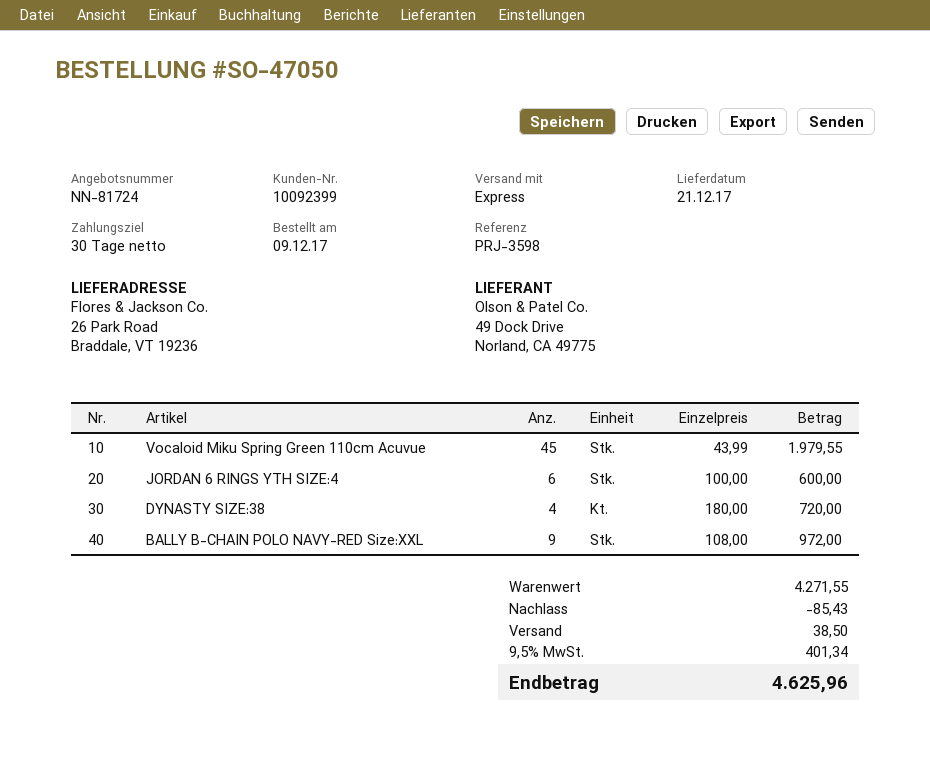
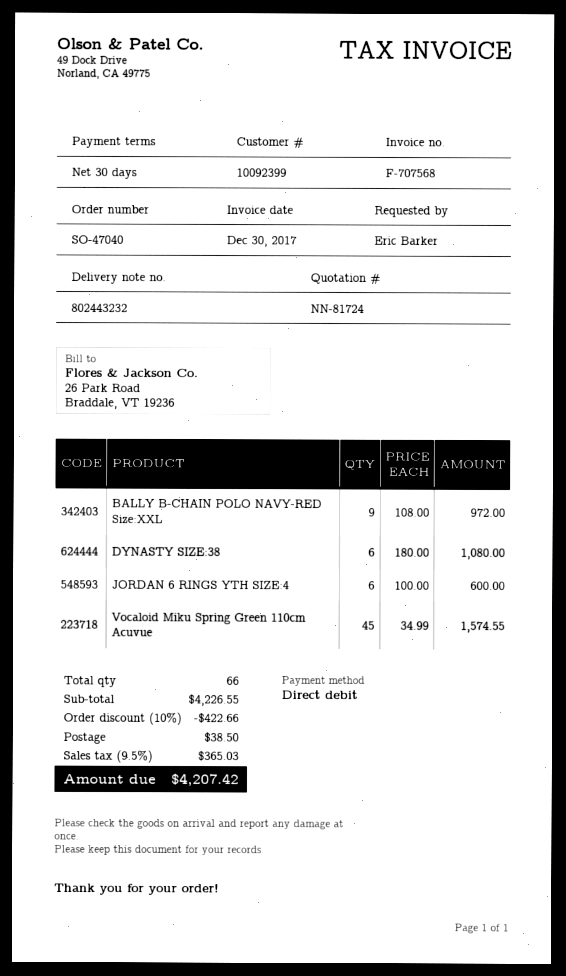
order number: SO-47050 -> SO-47040
Vocaloid Miku Spring Green 110cm Acuvue: 45 x 43.99 = 1979.55 -> 45 x 34.99 = 1574.55
DYNASTY SIZE:38: 4 x 180.00 = 720.00 -> 6 x 180.00 = 1080.00
subtotal: 4271.55 -> 4226.55
discount: 85.43 -> 422.66
tax: 9.5% = 401.34 -> 9.5% = 365.03
total: 4625.96 -> 4207.42

